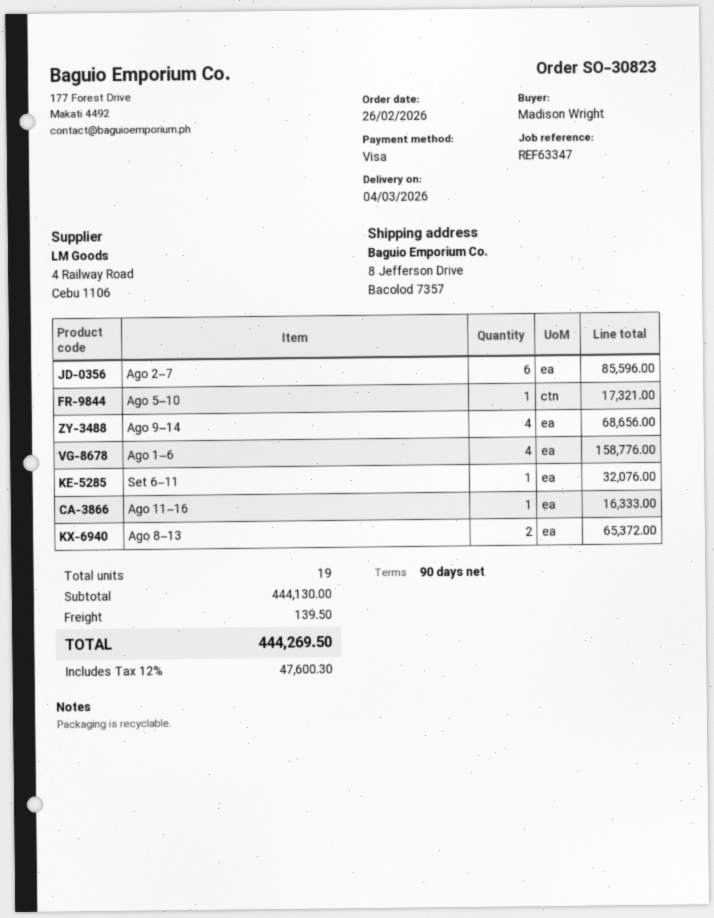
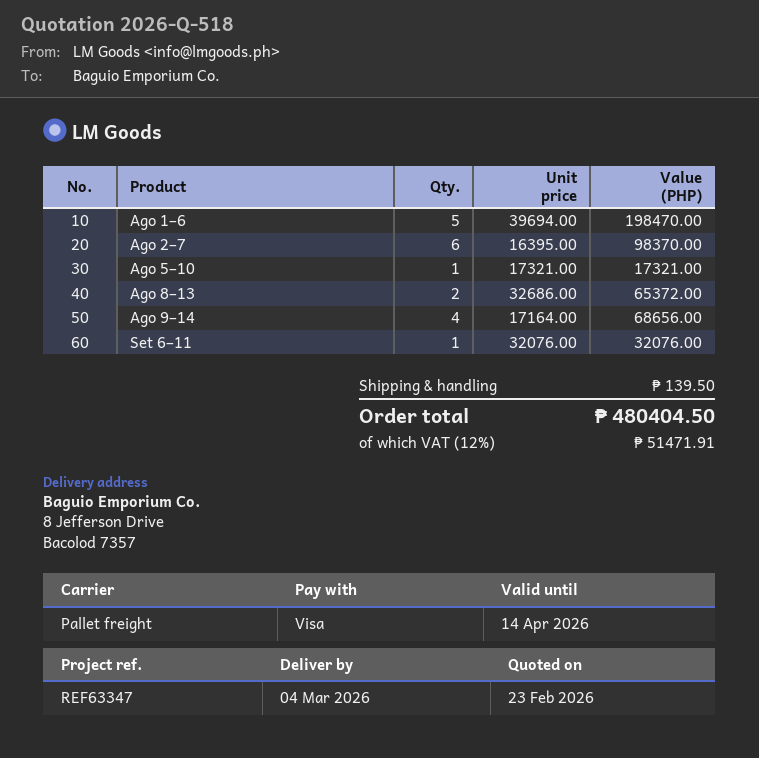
Ago 2–7: 6 for 85596.00 -> 6 for 98370.00
Ago 1–6: 4 for 158776.00 -> 5 for 198470.00
Ago 11–16: 1 for 16333.00 -> none
tax: 12% = 47600.30 -> 12% = 51471.91
total: 444269.50 -> 480404.50

